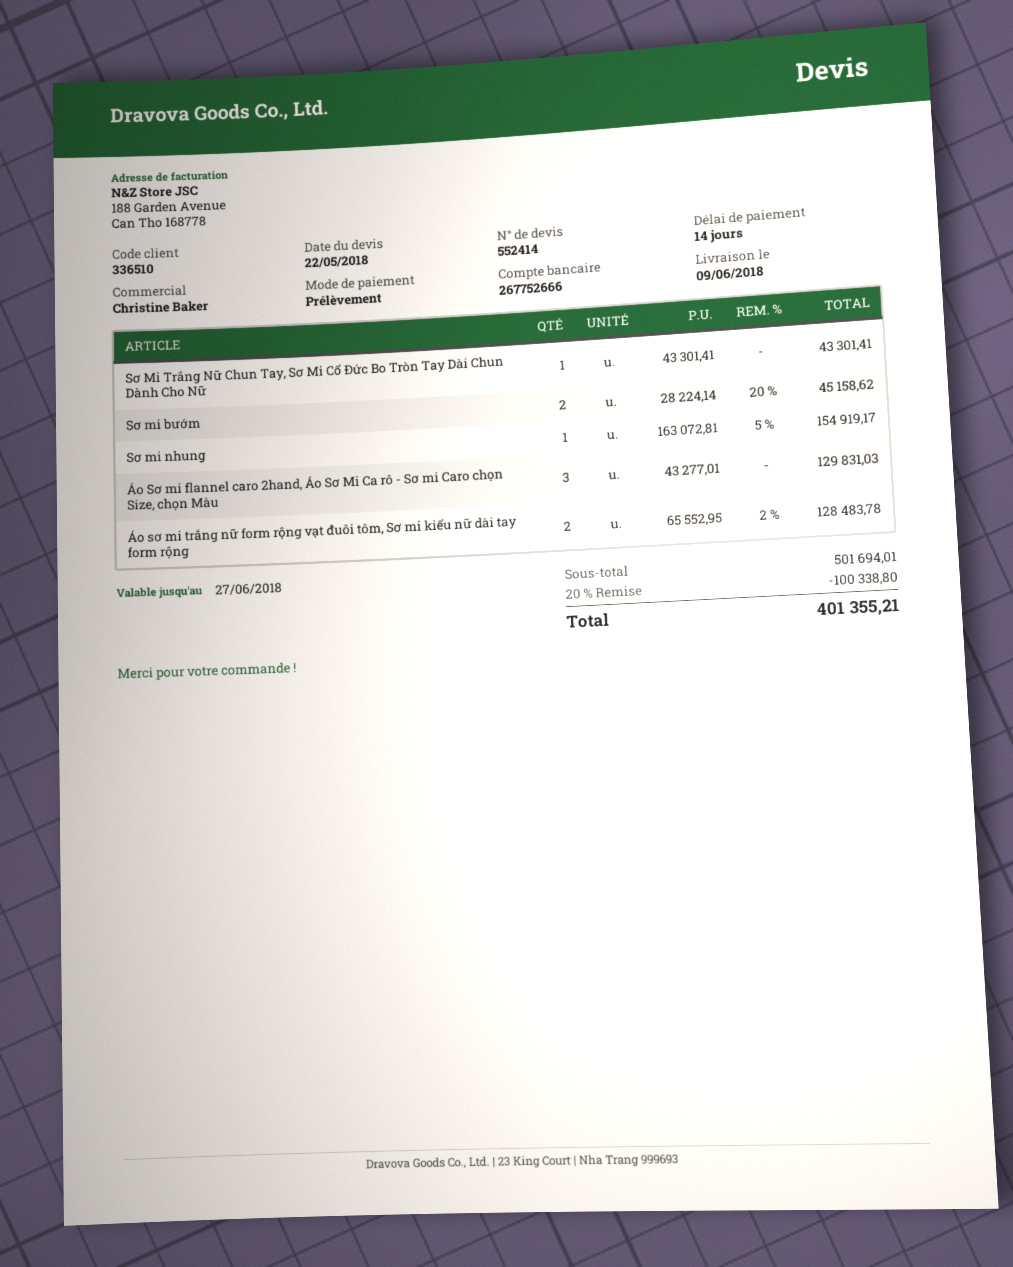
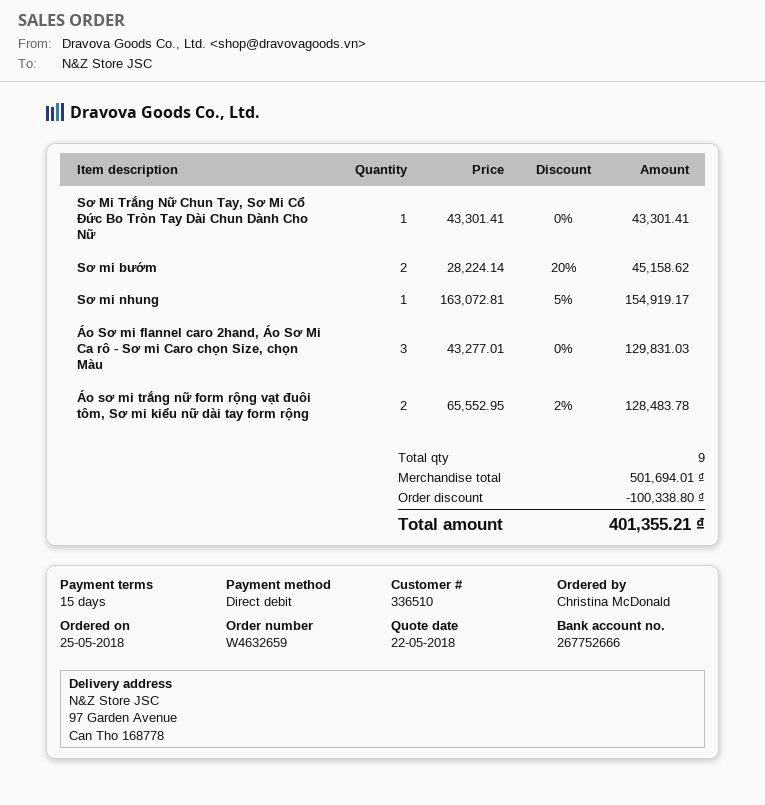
payment terms: 14 days -> 15 days

